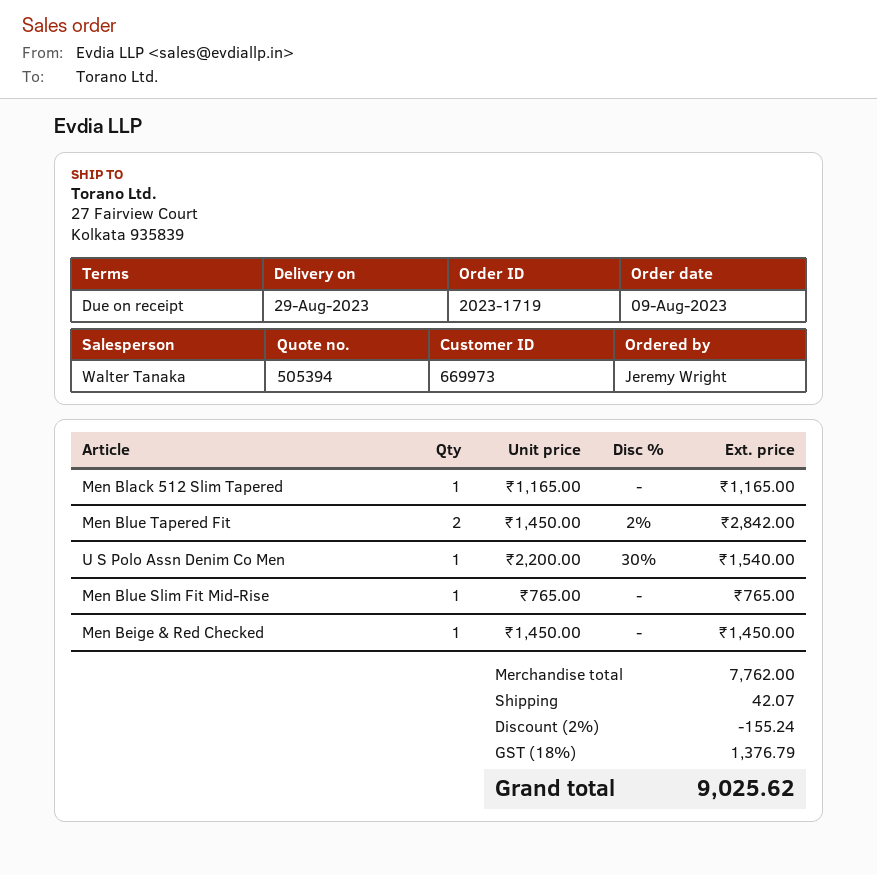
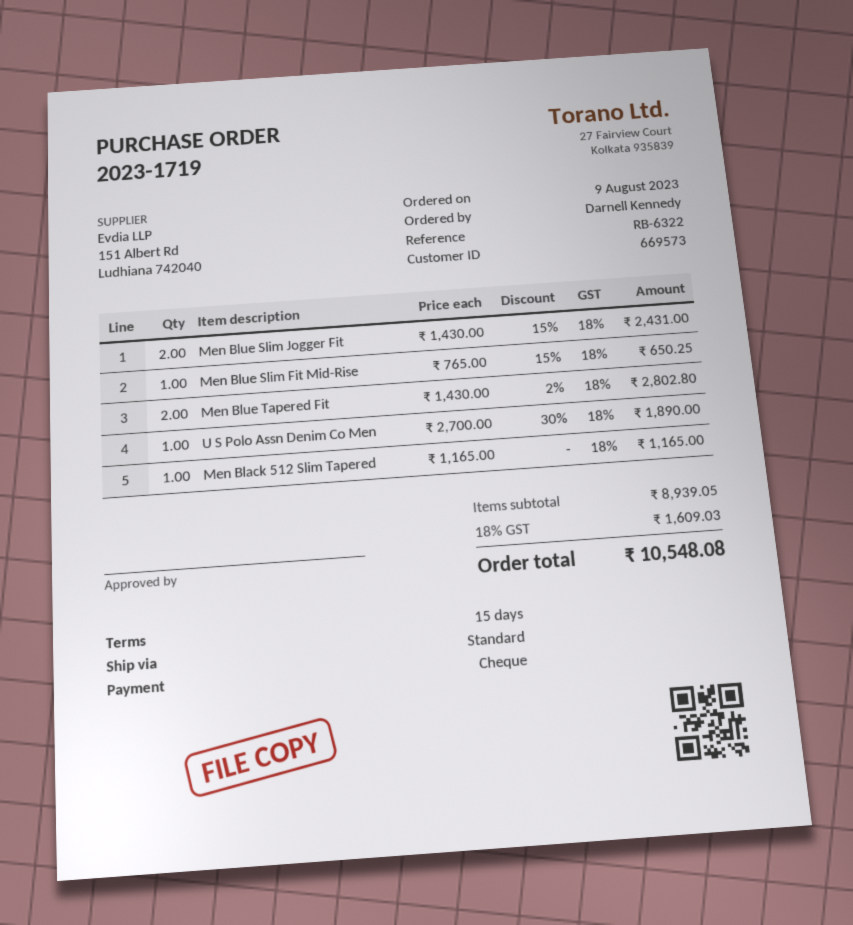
payment terms: on receipt -> 15 days
customer number: 669973 -> 669573
ordered by: Jeremy Wright -> Darnell Kennedy
Men Blue Tapered Fit: 2 x 1450.00 - 2% = 2842.00 -> 2 x 1430.00 - 2% = 2802.80
U S Polo Assn Denim Co Men: 1 x 2200.00 - 30% = 1540.00 -> 1 x 2700.00 - 30% = 1890.00
Men Blue Slim Fit Mid-Rise: 1 x 765.00 = 765.00 -> 1 x 765.00 - 15% = 650.25
Men Beige & Red Checked: 1 x 1450.00 = 1450.00 -> none
Men Blue Slim Jogger Fit: none -> 2 x 1430.00 - 15% = 2431.00
subtotal: 7762.00 -> 8939.05
discount: 2% = 155.24 -> none
shipping: 42.07 -> none
tax: 18% = 1376.79 -> 18% = 1609.03
total: 9025.62 -> 10548.08

